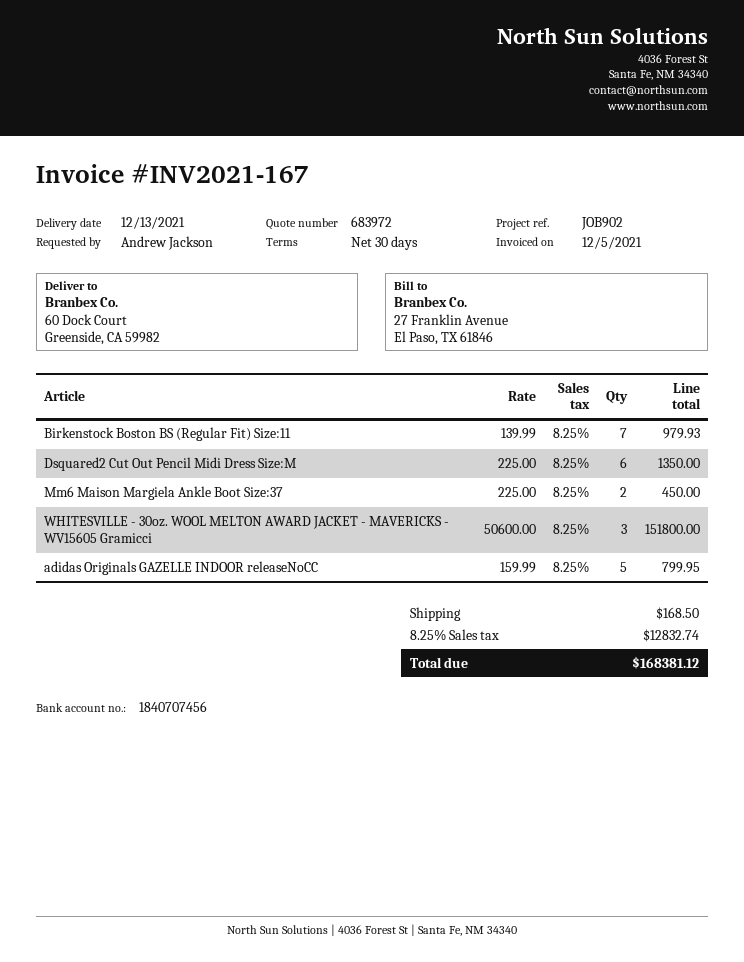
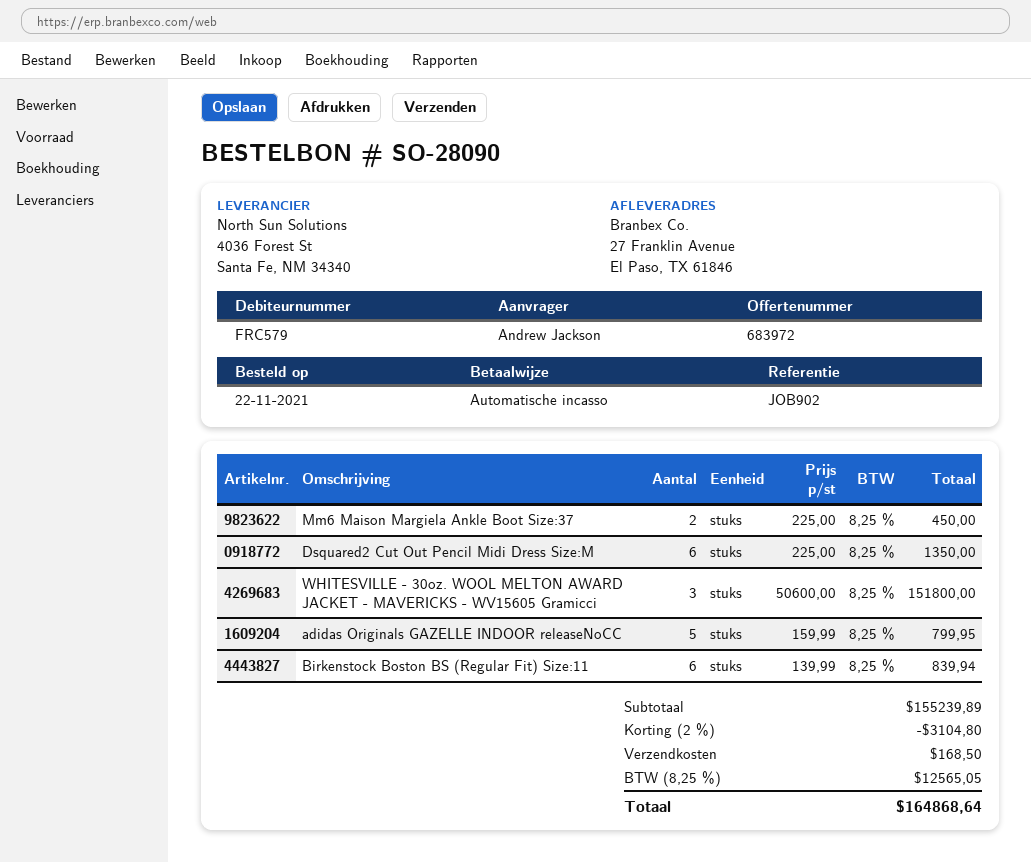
ship to: 60 Dock Court, Greenside, CA 59982 -> 27 Franklin Avenue, El Paso, TX 61846
Birkenstock Boston BS (Regular Fit) Size:11: 7 x 139.99 = 979.93 -> 6 x 139.99 = 839.94
discount: none -> 2% = 3104.80
tax: 8.25% = 12832.74 -> 8.25% = 12565.05
total: 168381.12 -> 164868.64

